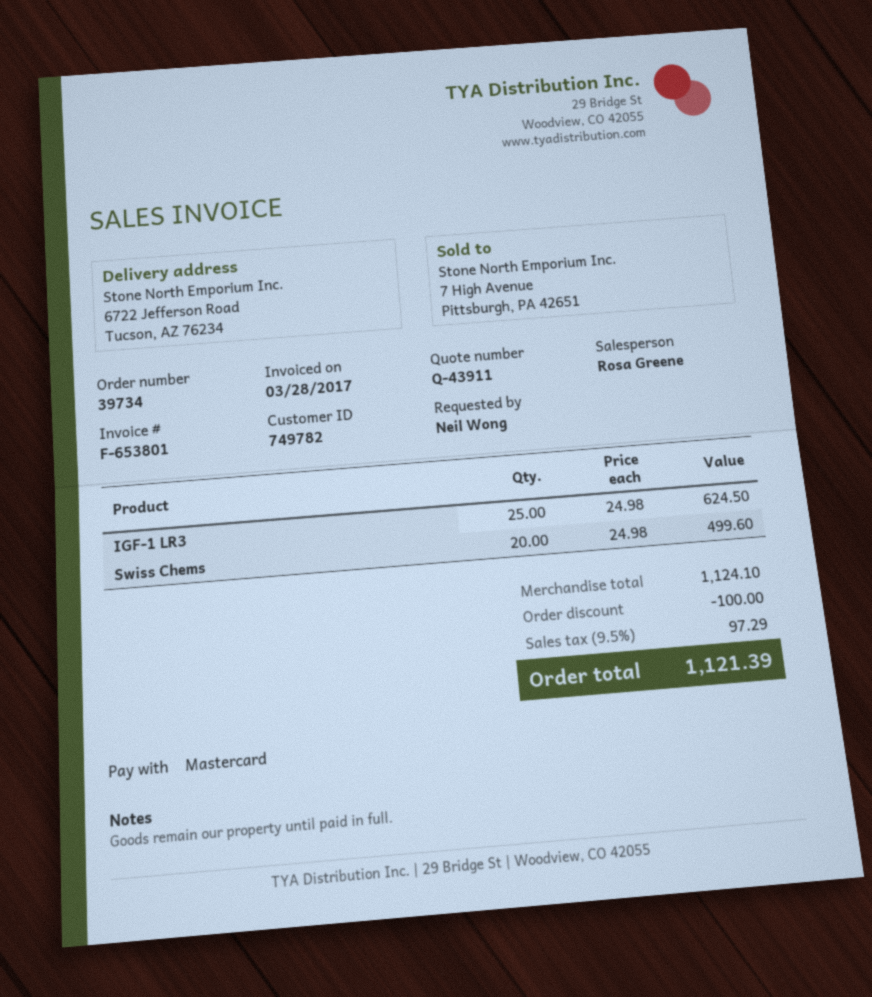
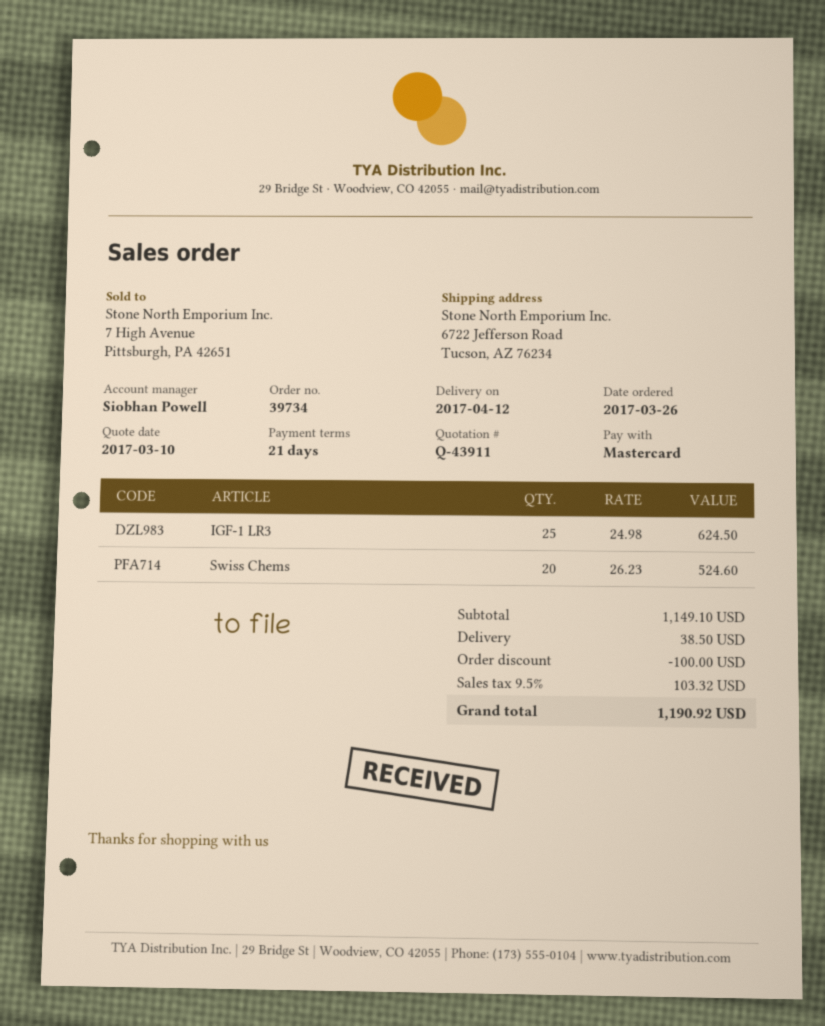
sales rep: Rosa Greene -> Siobhan Powell
Swiss Chems: 20 x 24.98 = 499.60 -> 20 x 26.23 = 524.60
subtotal: 1124.10 -> 1149.10
shipping: none -> 38.50
tax: 9.5% = 97.29 -> 9.5% = 103.32
total: 1121.39 -> 1190.92

